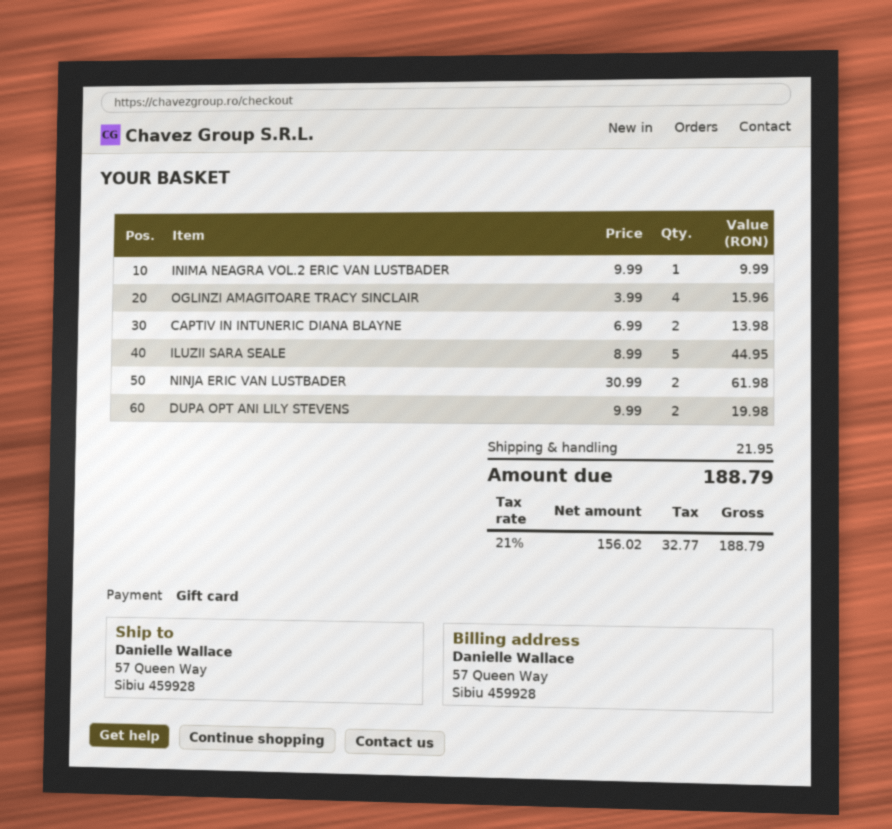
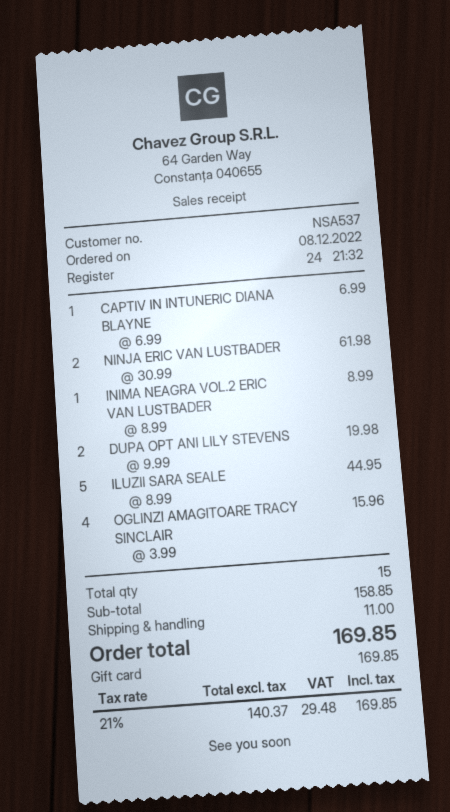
INIMA NEAGRA VOL.2 ERIC VAN LUSTBADER: 1 x 9.99 = 9.99 -> 1 x 8.99 = 8.99
CAPTIV IN INTUNERIC DIANA BLAYNE: 2 x 6.99 = 13.98 -> 1 x 6.99 = 6.99
shipping: 21.95 -> 11.00
net: 156.02 -> 140.37
tax: 21% = 32.77 -> 21% = 29.48
total: 188.79 -> 169.85

